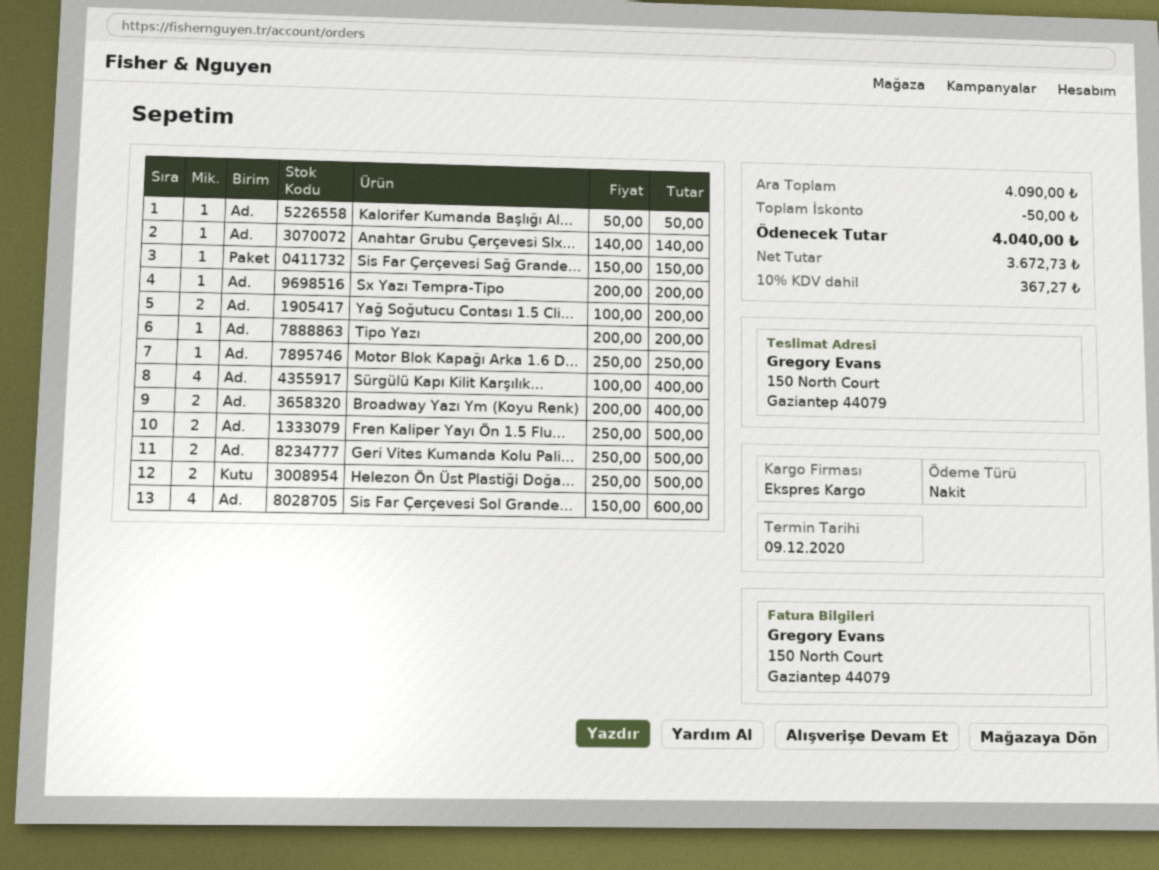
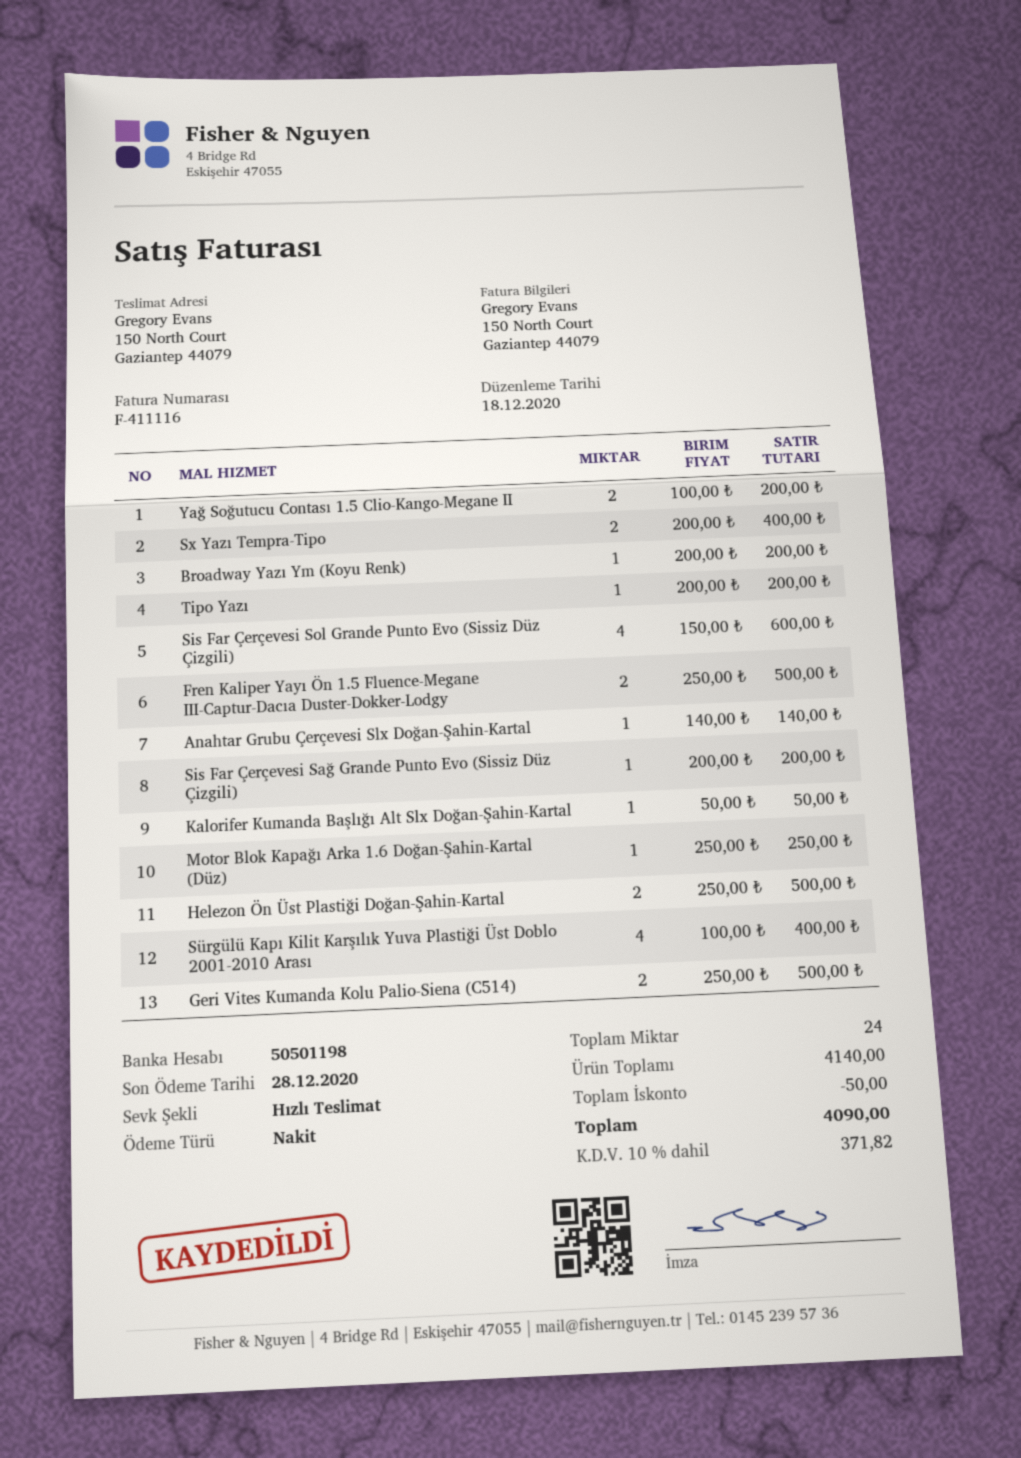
Sis Far Çerçevesi Sağ Grande...: 1 x 150.00 = 150.00 -> 1 x 200.00 = 200.00
Sx Yazı Tempra-Tipo: 1 x 200.00 = 200.00 -> 2 x 200.00 = 400.00
Broadway Yazı Ym (Koyu Renk): 2 x 200.00 = 400.00 -> 1 x 200.00 = 200.00
subtotal: 4090.00 -> 4140.00
tax: 10% = 367.27 -> 10% = 371.82
total: 4040.00 -> 4090.00

